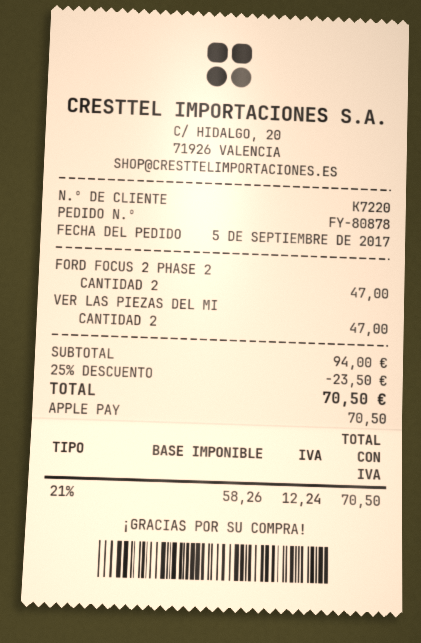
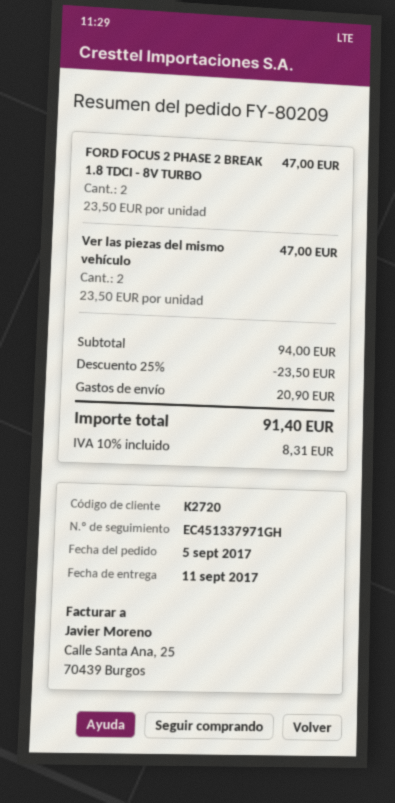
order number: FY-80878 -> FY-80209
customer number: K7220 -> K2720
shipping: none -> 20.90
tax: 21% = 12.24 -> 10% = 8.31
total: 70.50 -> 91.40

